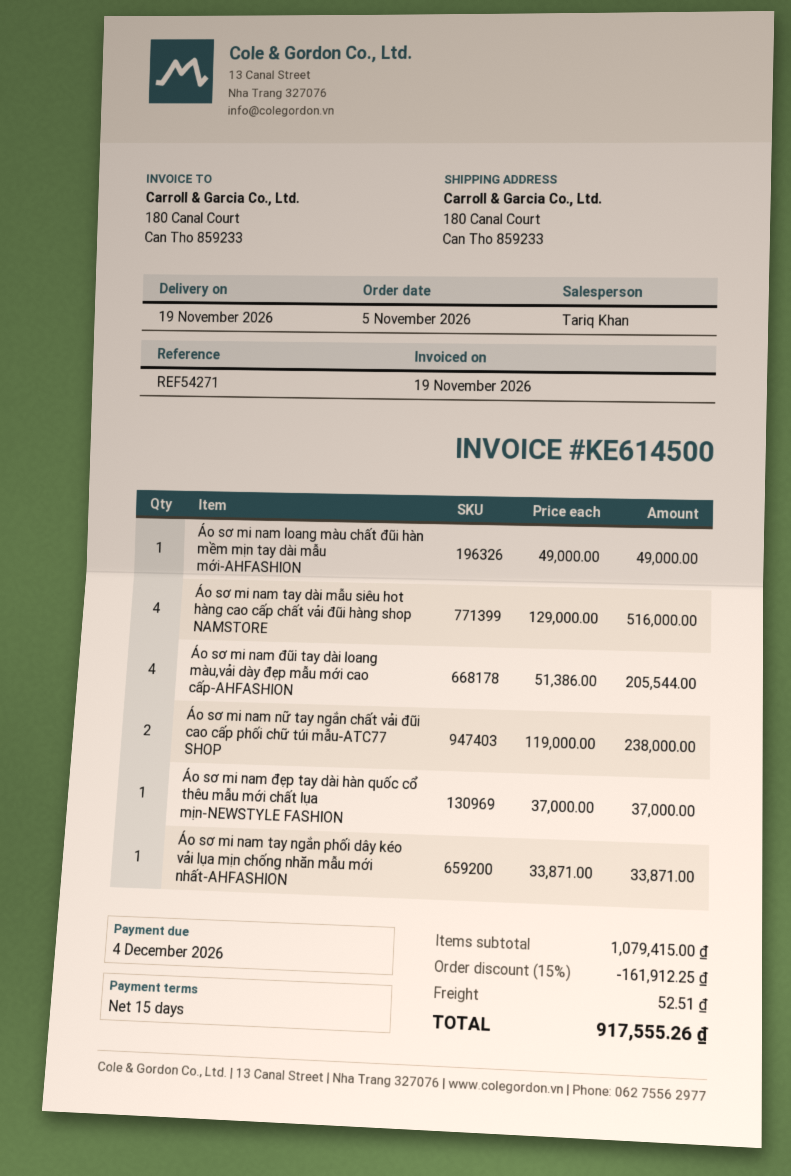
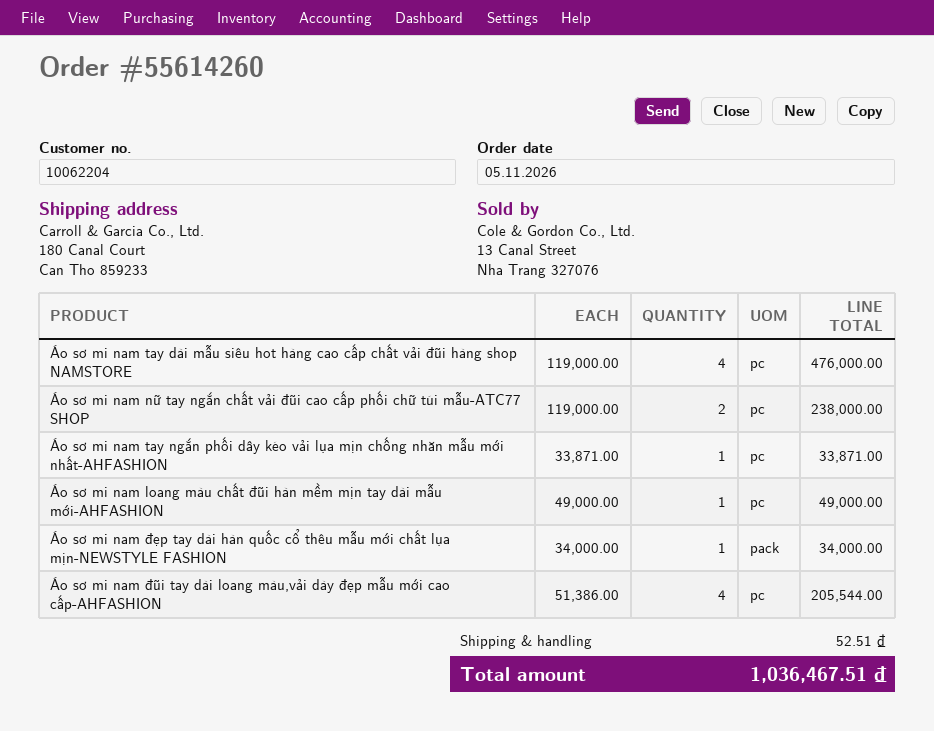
Áo sơ mi nam tay dài mẫu siêu hot hàng cao cấp chất vải đũi hàng shop NAMSTORE: 4 x 129000.00 = 516000.00 -> 4 x 119000.00 = 476000.00
Áo sơ mi nam đẹp tay dài hàn quốc cổ thêu mẫu mới chất lụa mịn-NEWSTYLE FASHION: 1 x 37000.00 = 37000.00 -> 1 x 34000.00 = 34000.00
discount: 15% = 161912.25 -> none
total: 917555.26 -> 1036467.51

